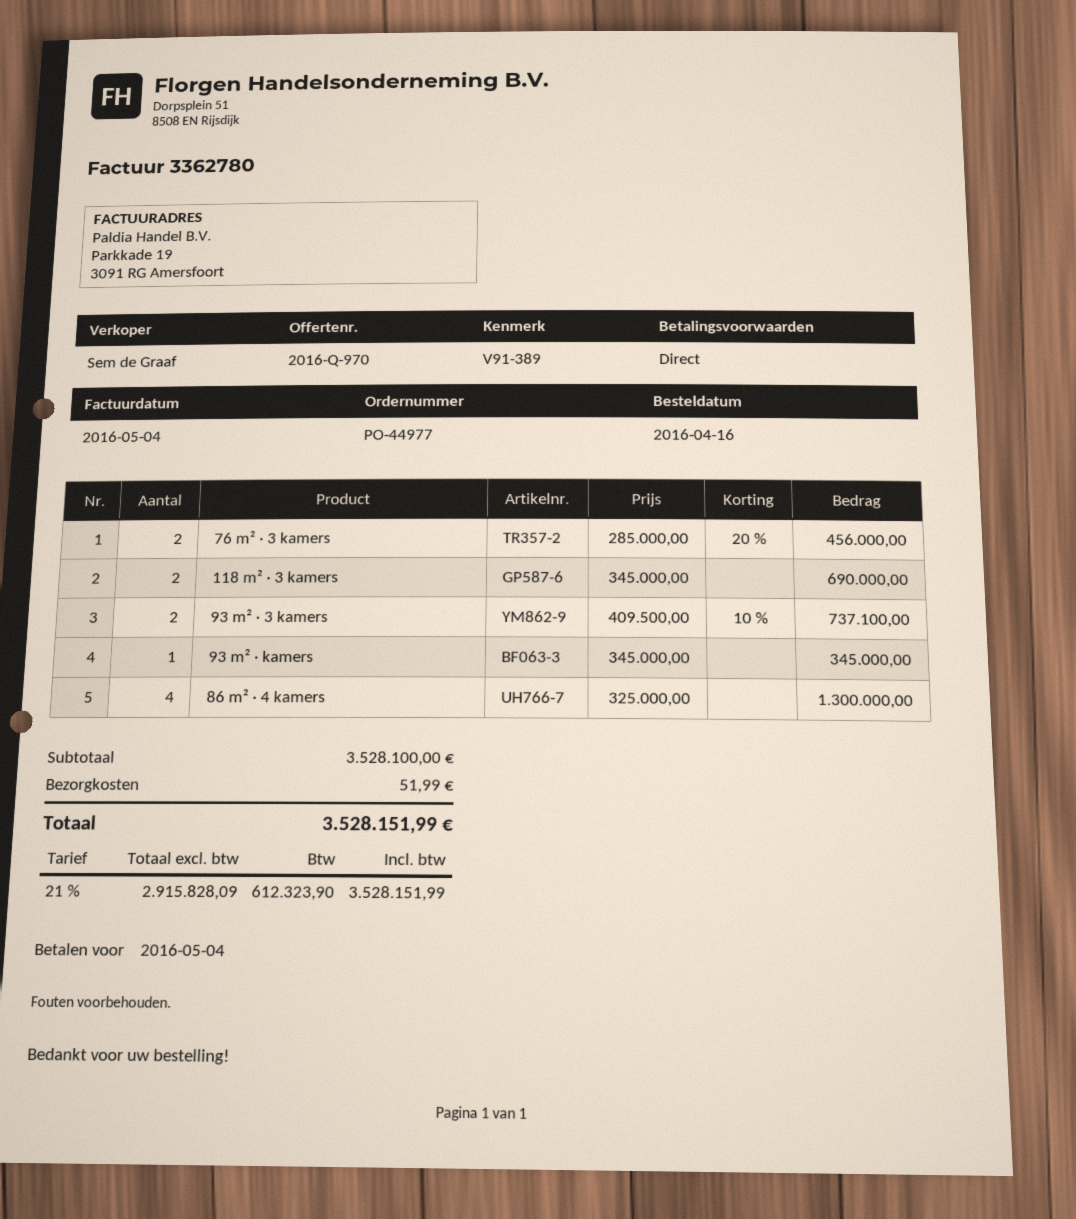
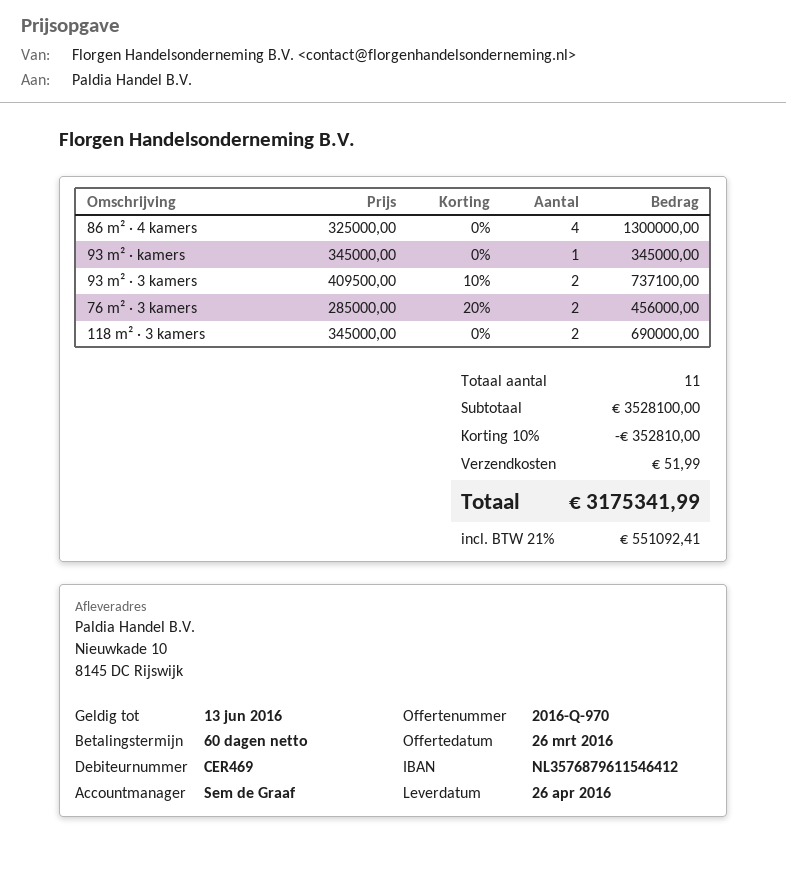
payment terms: on receipt -> 60 days
discount: none -> 10% = 352810.00
tax: 21% = 612323.90 -> 21% = 551092.41
total: 3528151.99 -> 3175341.99

